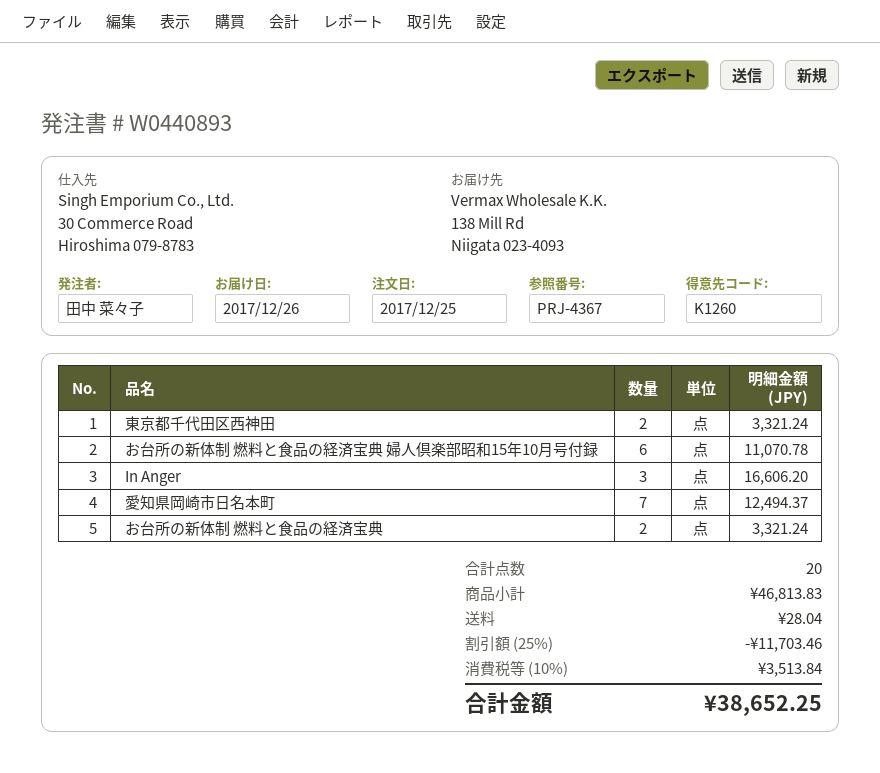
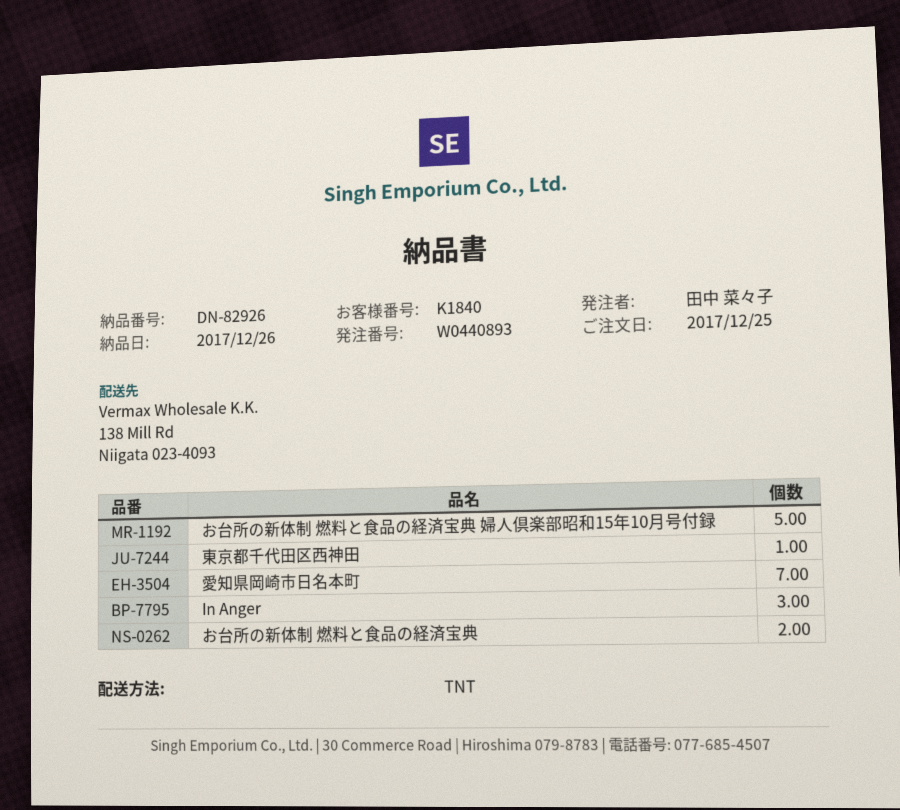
customer number: K1260 -> K1840
東京都千代田区西神田: 2 -> 1
お台所の新体制 燃料と食品の経済宝典 婦人倶楽部昭和15年10月号付録: 6 -> 5

